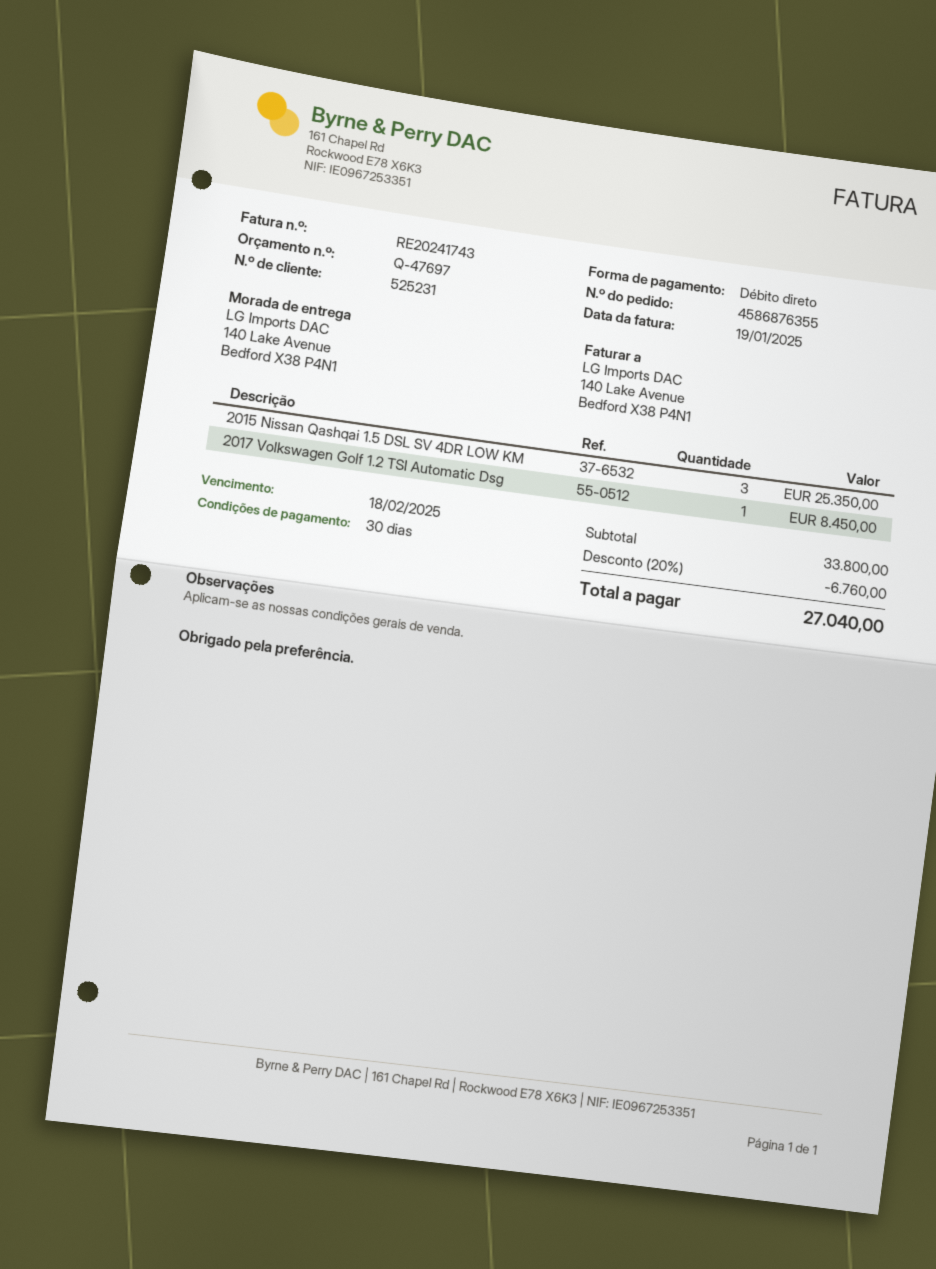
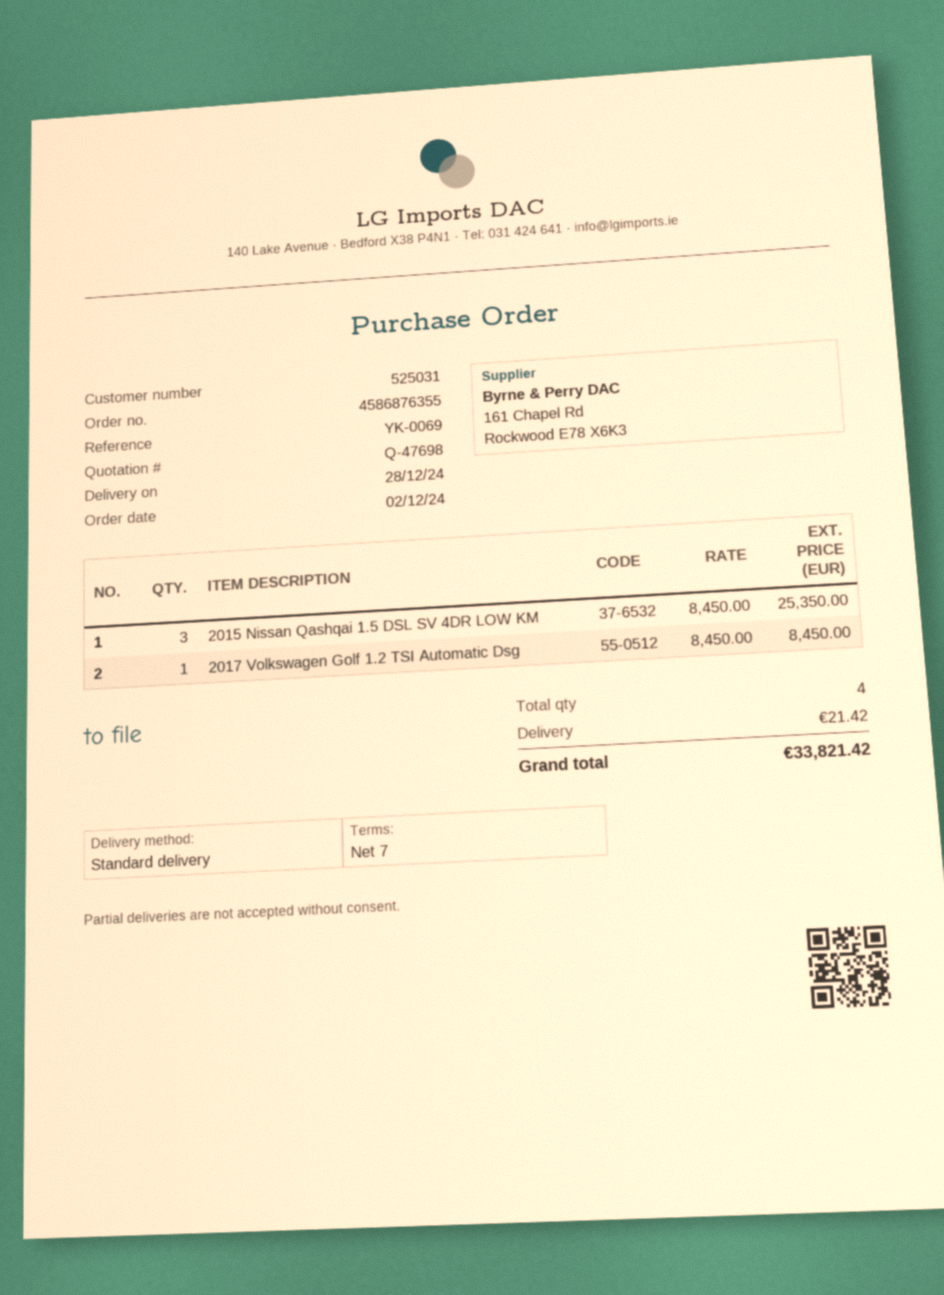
quote number: Q-47697 -> Q-47698
payment terms: 30 days -> 7 days
customer number: 525231 -> 525031
discount: 20% = 6760.00 -> none
shipping: none -> 21.42
total: 27040.00 -> 33821.42

